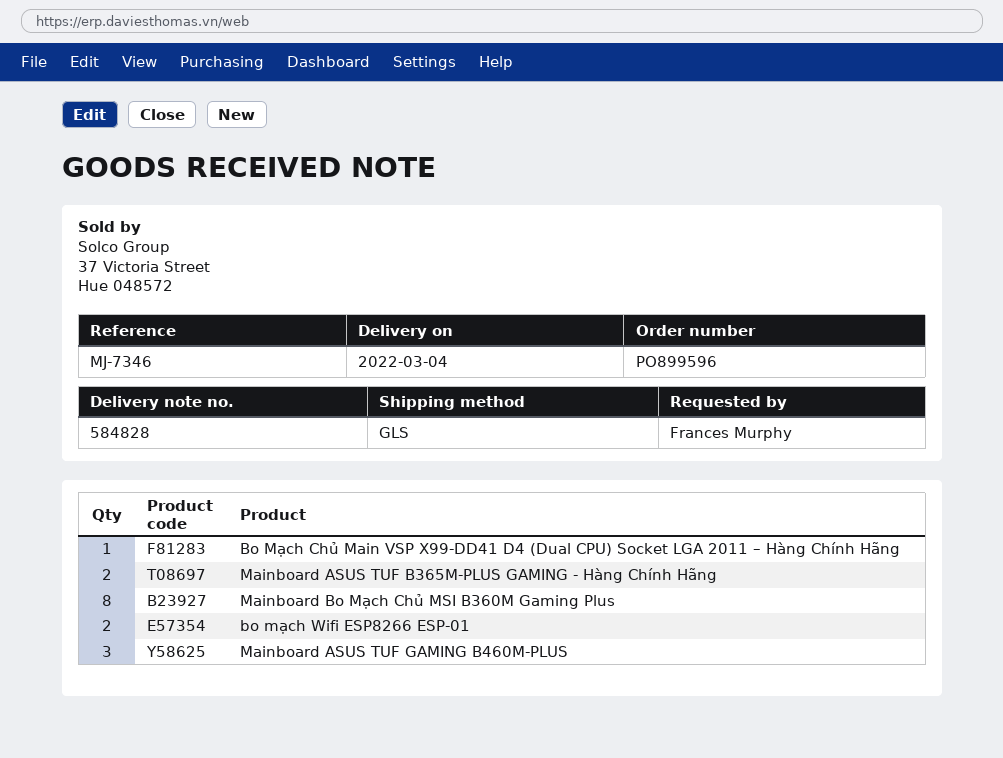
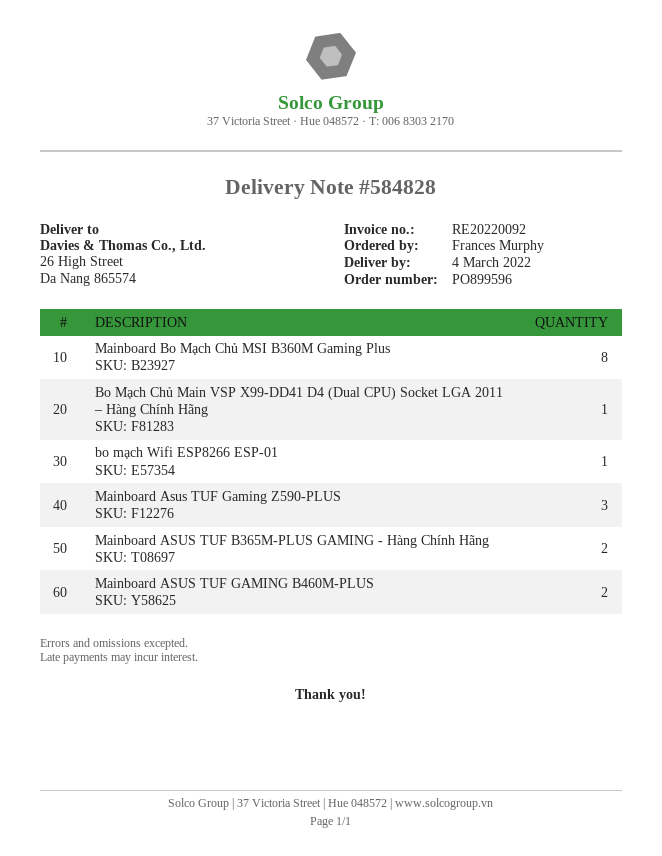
bo mạch Wifi ESP8266 ESP-01: 2 -> 1
Mainboard ASUS TUF GAMING B460M-PLUS: 3 -> 2
Mainboard Asus TUF Gaming Z590-PLUS: none -> 3

